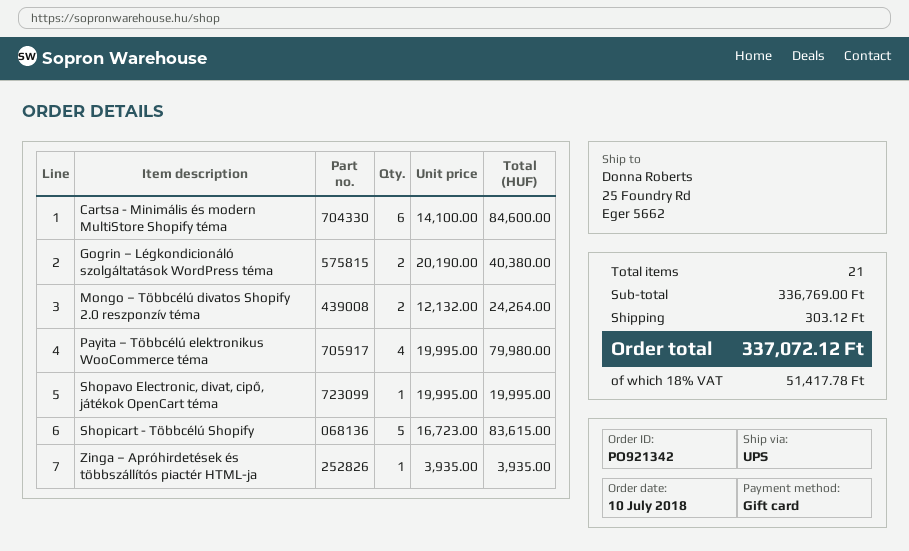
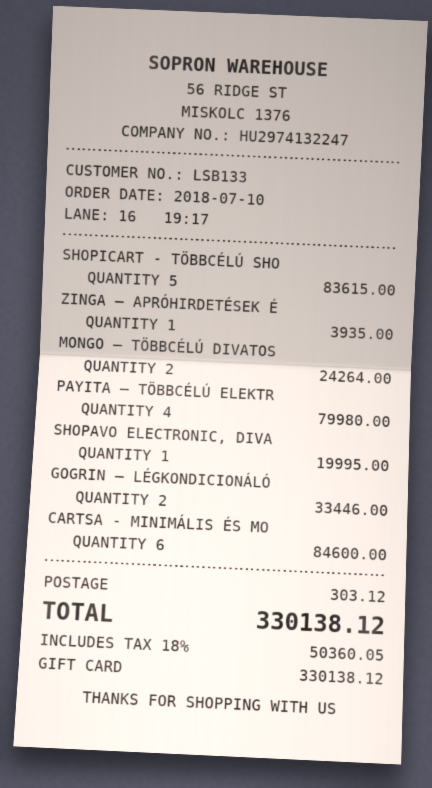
Gogrin – Légkondicionáló szolgáltatások WordPress téma: 2 for 40380.00 -> 2 for 33446.00
tax: 18% = 51417.78 -> 18% = 50360.05
total: 337072.12 -> 330138.12

